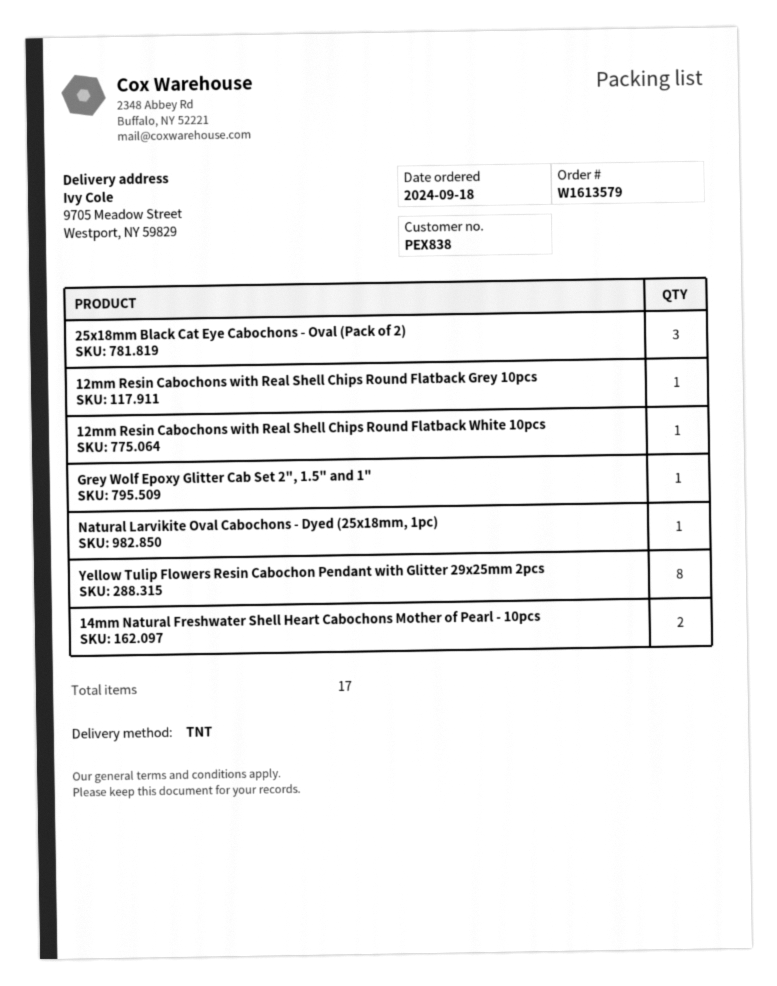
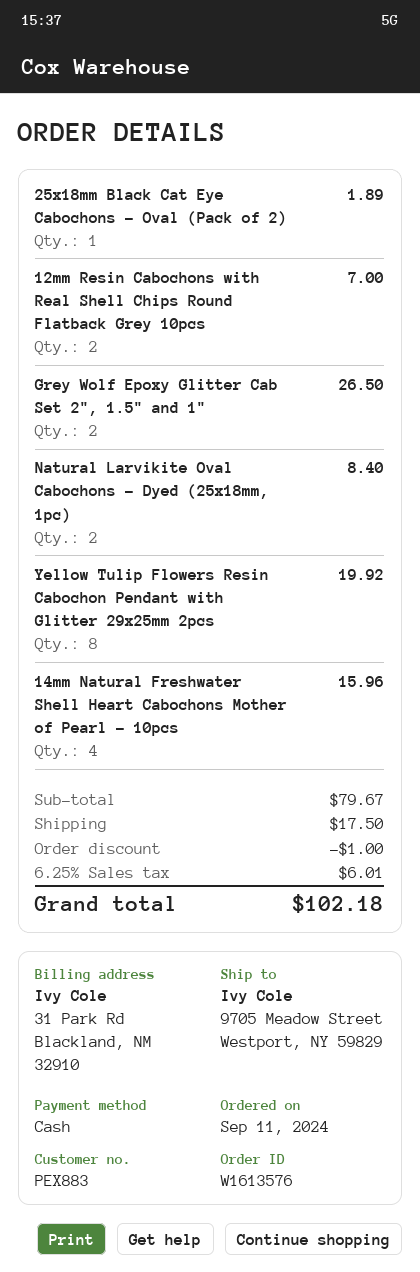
order number: W1613579 -> W1613576
order date: 2024-09-18 -> 2024-09-11
customer number: PEX838 -> PEX883
25x18mm Black Cat Eye Cabochons - Oval (Pack of 2): 3 -> 1
12mm Resin Cabochons with Real Shell Chips Round Flatback Grey 10pcs: 1 -> 2
12mm Resin Cabochons with Real Shell Chips Round Flatback White 10pcs: 1 -> none
Grey Wolf Epoxy Glitter Cab Set 2", 1.5" and 1": 1 -> 2
Natural Larvikite Oval Cabochons - Dyed (25x18mm, 1pc): 1 -> 2
14mm Natural Freshwater Shell Heart Cabochons Mother of Pearl - 10pcs: 2 -> 4

